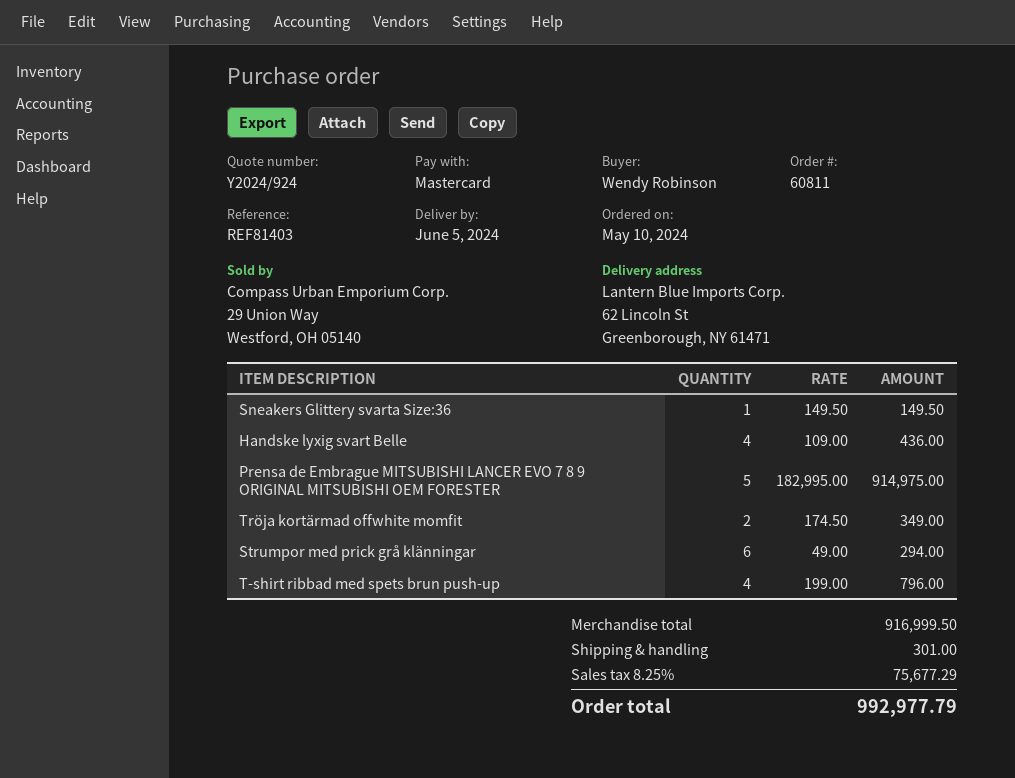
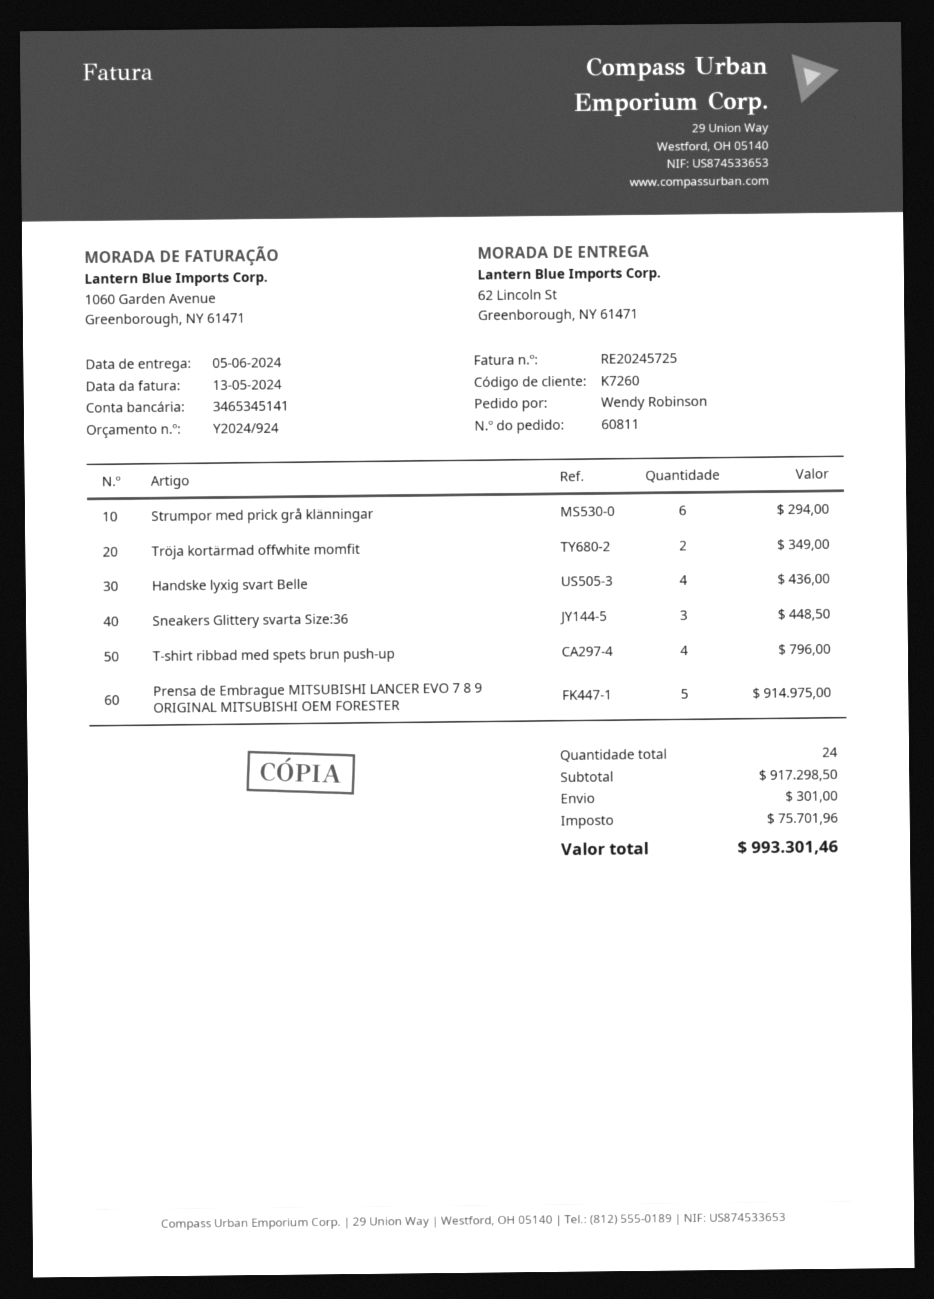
Sneakers Glittery svarta Size:36: 1 for 149.50 -> 3 for 448.50
subtotal: 916999.50 -> 917298.50
tax: 75677.29 -> 75701.96
total: 992977.79 -> 993301.46

